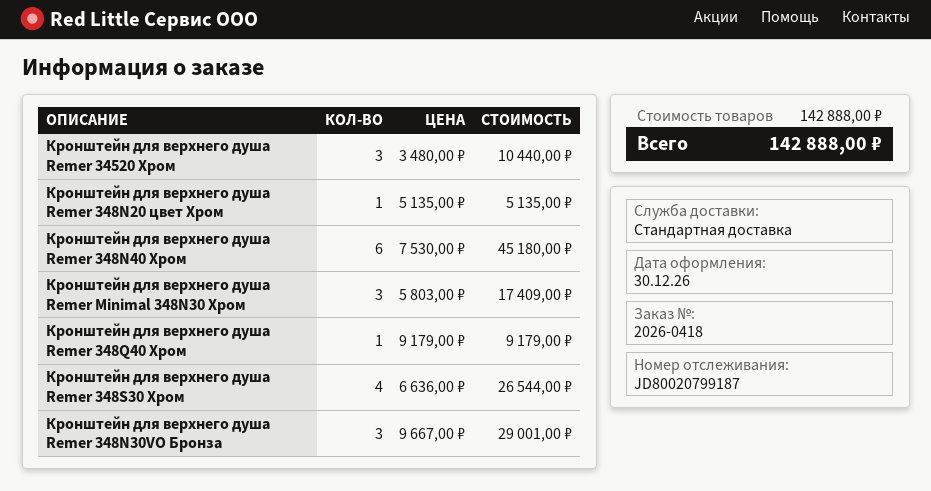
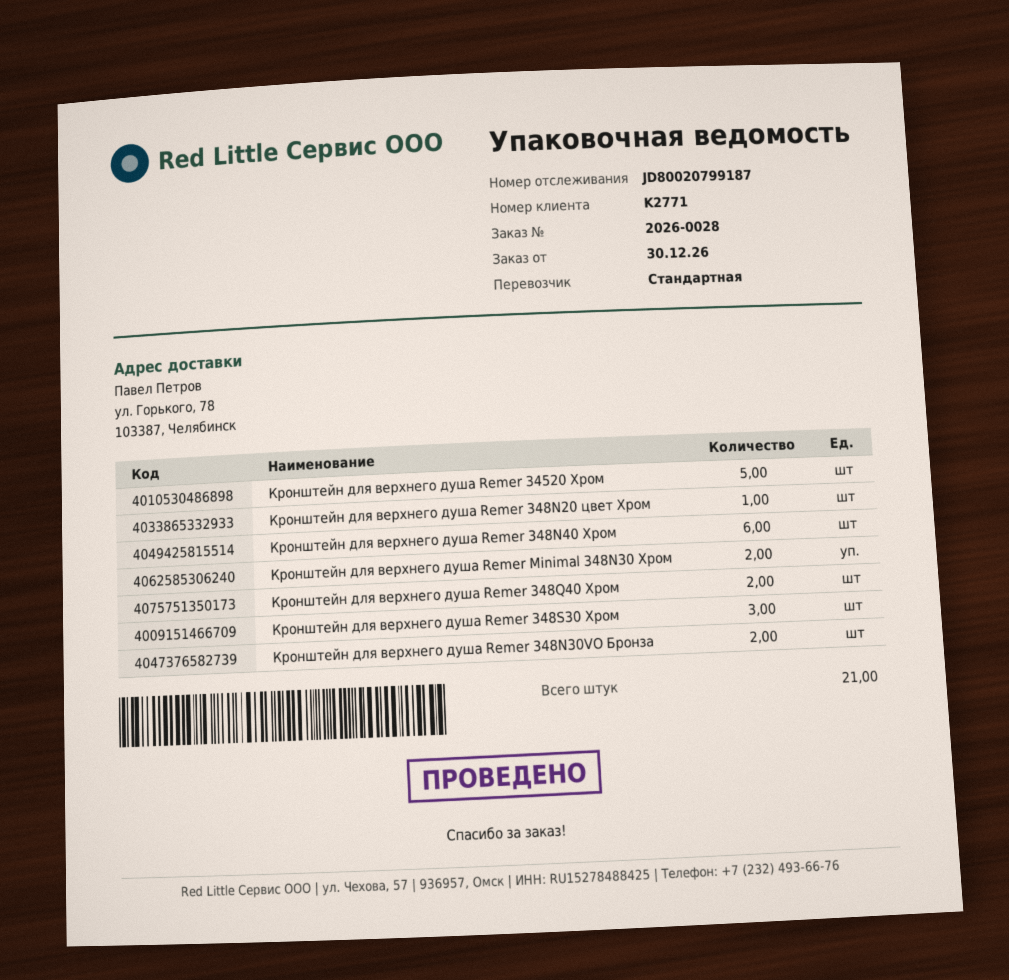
order number: 2026-0418 -> 2026-0028
Кронштейн для верхнего душа Remer 34520 Хром: 3 -> 5
Кронштейн для верхнего душа Remer Minimal 348N30 Хром: 3 -> 2
Кронштейн для верхнего душа Remer 348Q40 Хром: 1 -> 2
Кронштейн для верхнего душа Remer 348S30 Хром: 4 -> 3
Кронштейн для верхнего душа Remer 348N30VO Бронза: 3 -> 2

